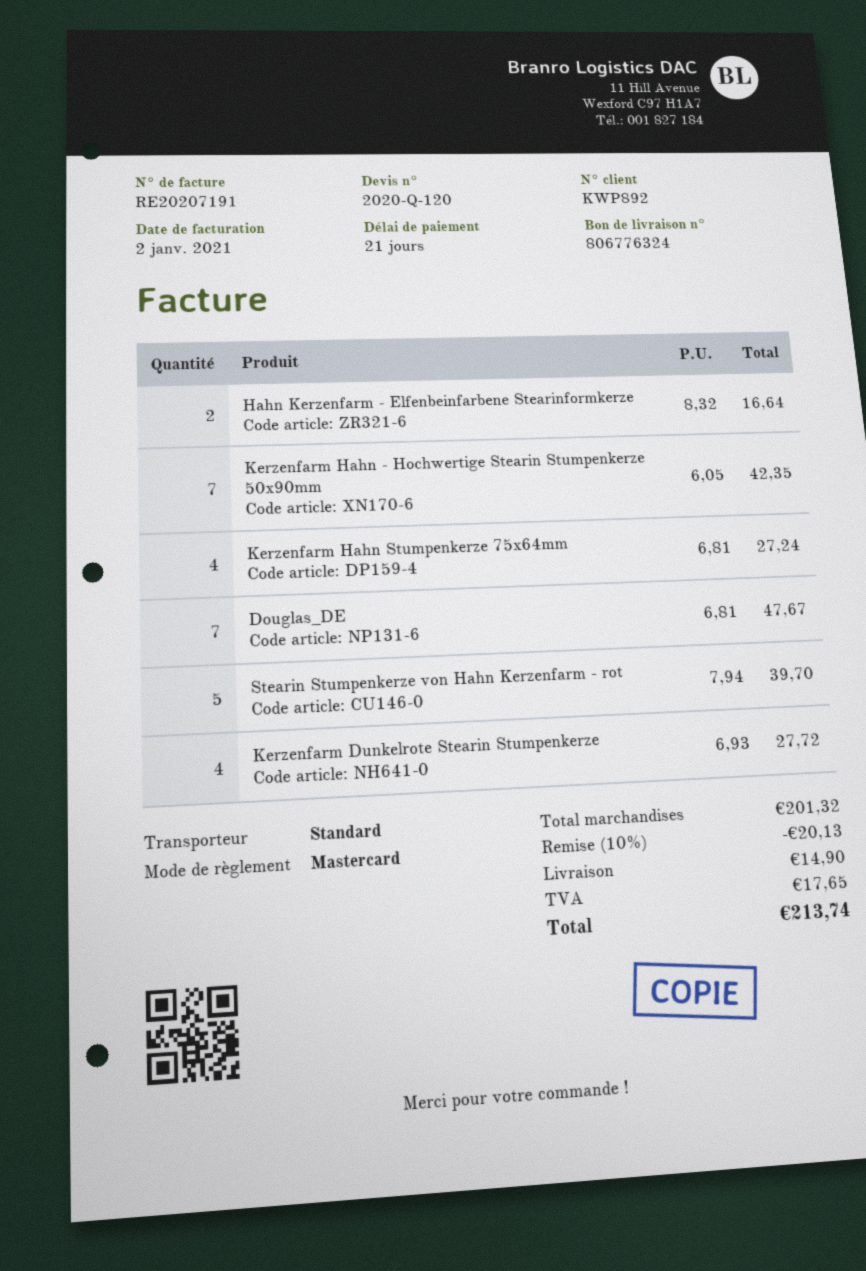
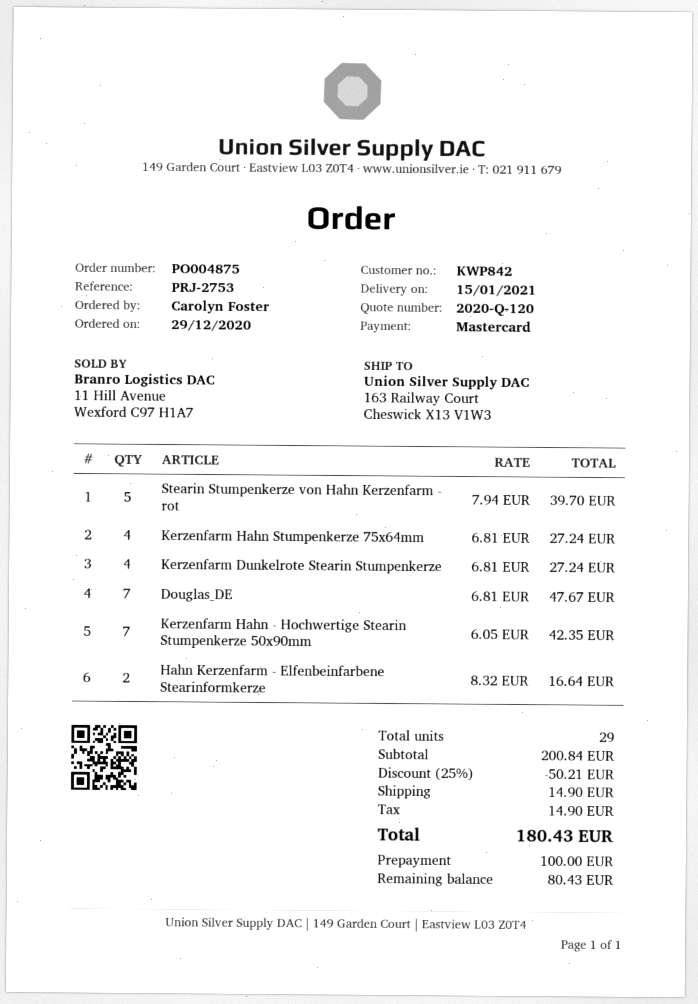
customer number: KWP892 -> KWP842
Kerzenfarm Dunkelrote Stearin Stumpenkerze: 4 x 6.93 = 27.72 -> 4 x 6.81 = 27.24
subtotal: 201.32 -> 200.84
discount: 10% = 20.13 -> 25% = 50.21
tax: 17.65 -> 14.90
total: 213.74 -> 180.43

